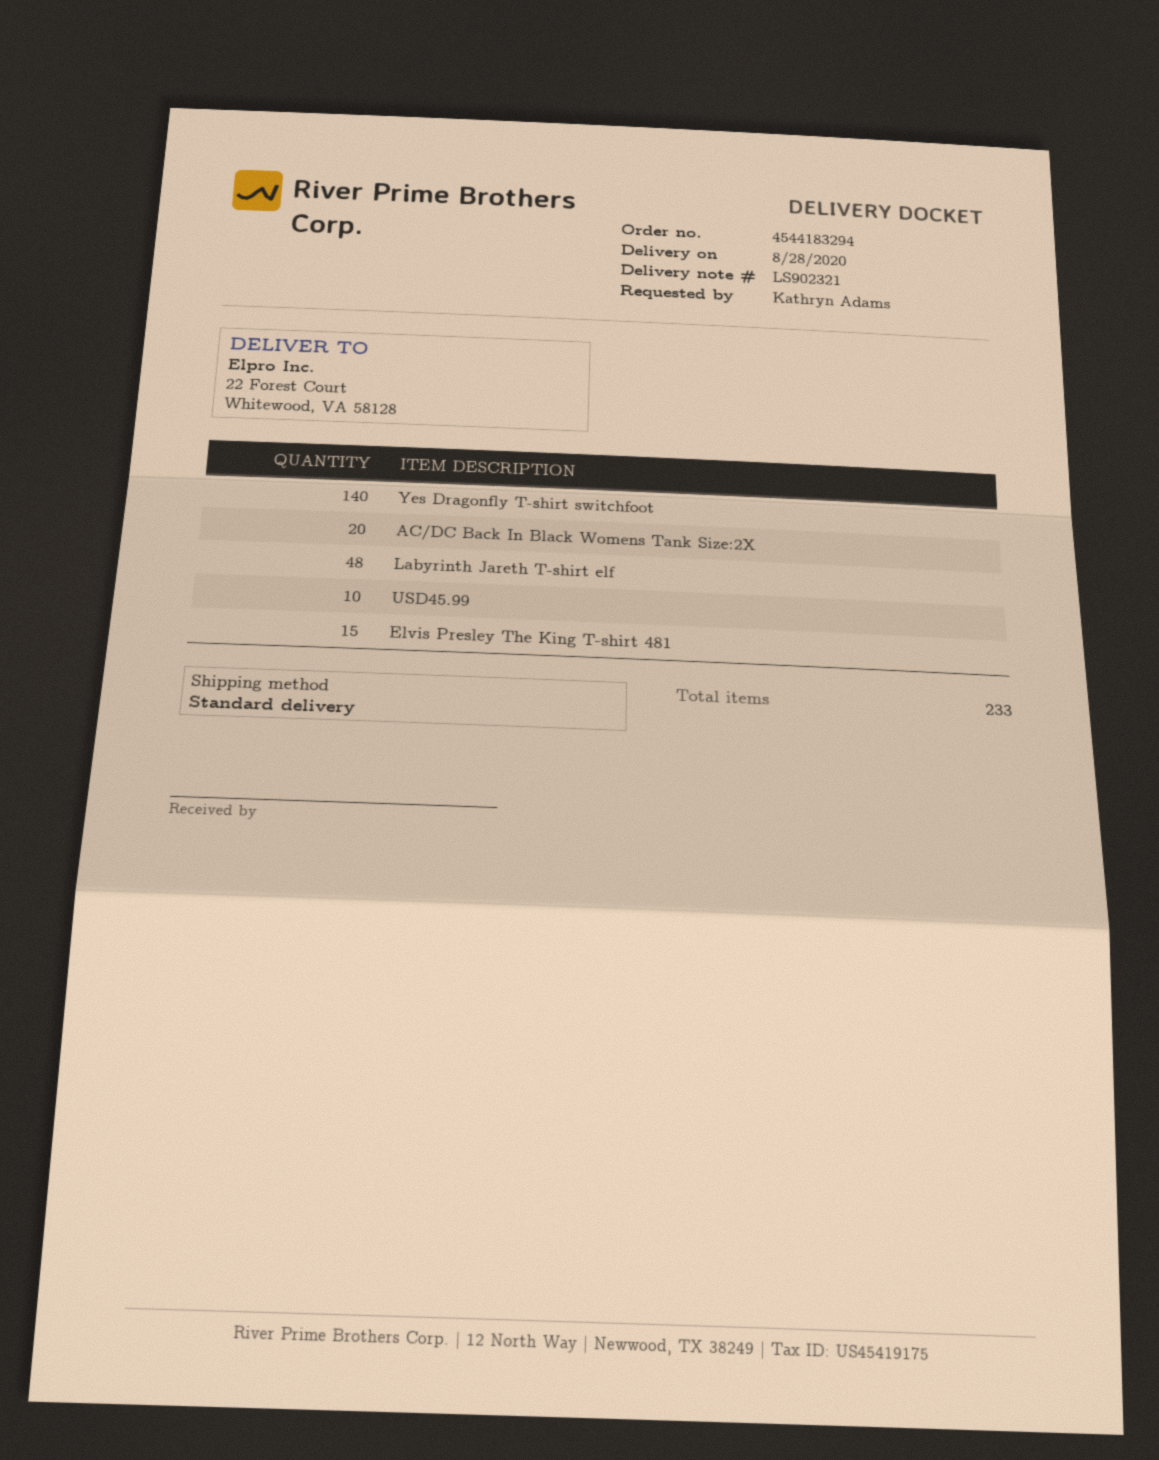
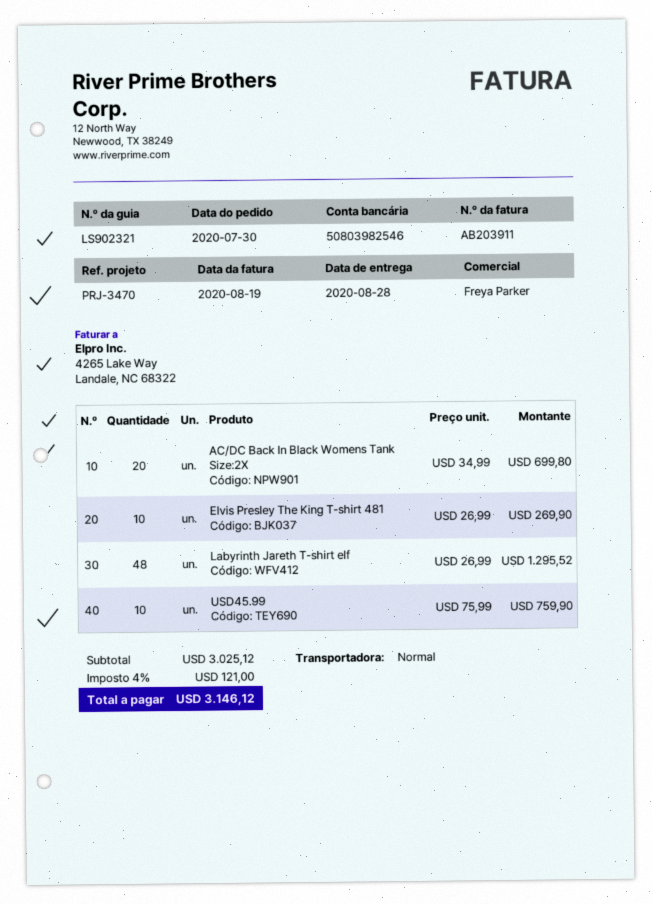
Yes Dragonfly T-shirt switchfoot: 140 -> none
Elvis Presley The King T-shirt 481: 15 -> 10

